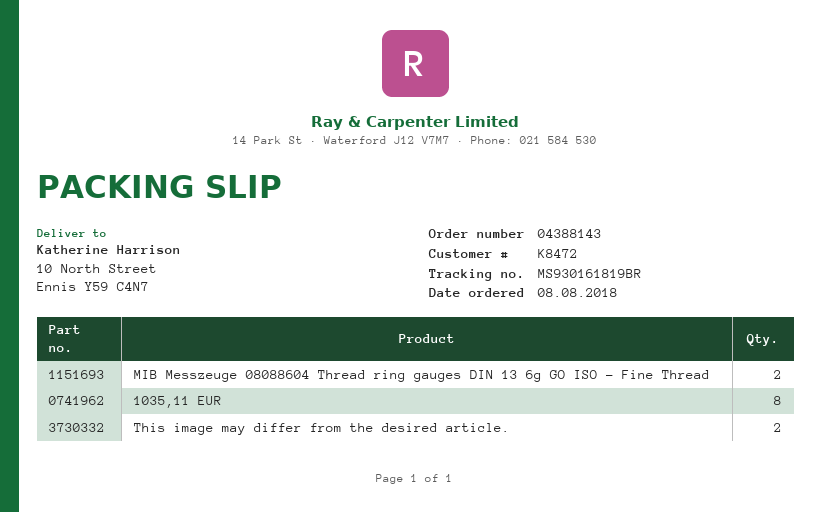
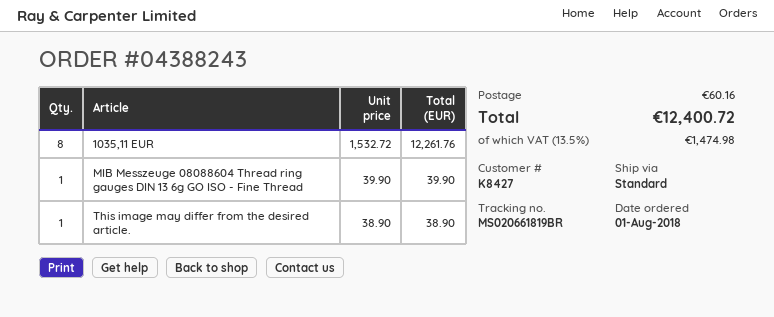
order number: 04388143 -> 04388243
order date: 2018-08-08 -> 2018-08-01
customer number: K8472 -> K8427
tracking number: MS930161819BR -> MS020661819BR
MIB Messzeuge 08088604 Thread ring gauges DIN 13 6g GO ISO - Fine Thread: 2 -> 1
This image may differ from the desired article.: 2 -> 1

